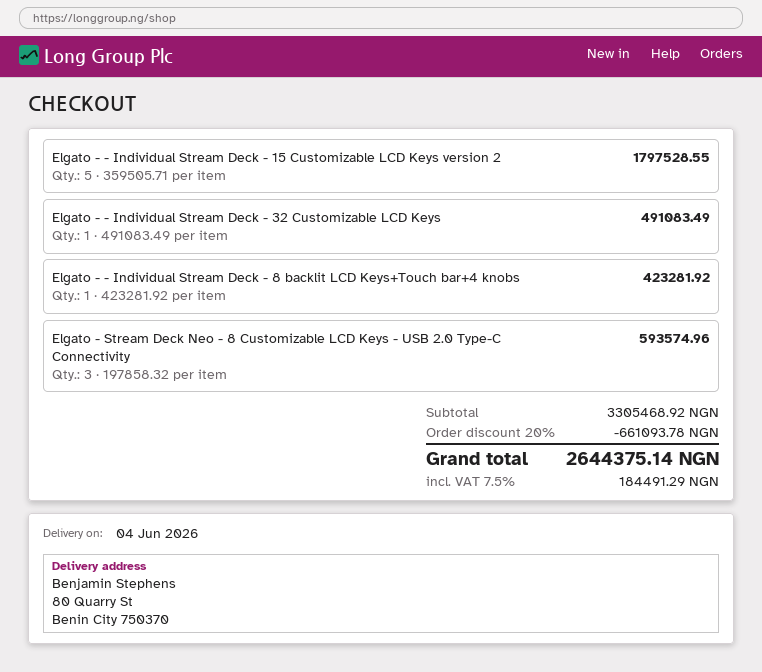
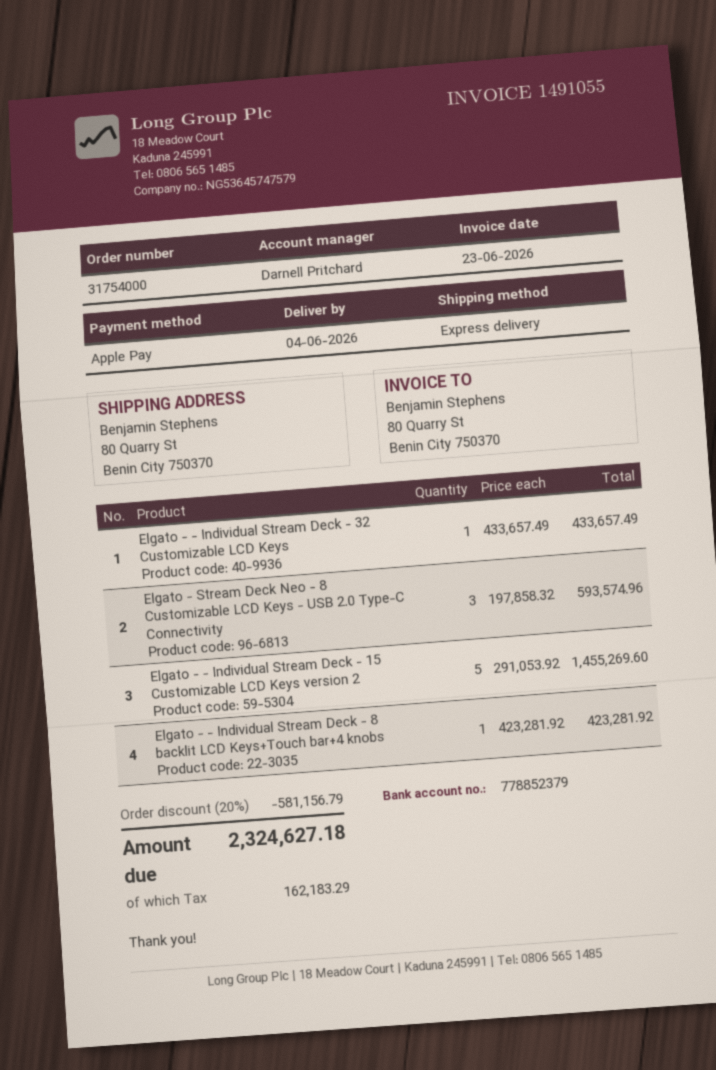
Elgato - - Individual Stream Deck - 15 Customizable LCD Keys version 2: 5 x 359505.71 = 1797528.55 -> 5 x 291053.92 = 1455269.60
Elgato - - Individual Stream Deck - 32 Customizable LCD Keys: 1 x 491083.49 = 491083.49 -> 1 x 433657.49 = 433657.49
discount: 20% = 661093.78 -> 20% = 581156.79
tax: 184491.29 -> 162183.29
total: 2644375.14 -> 2324627.18

